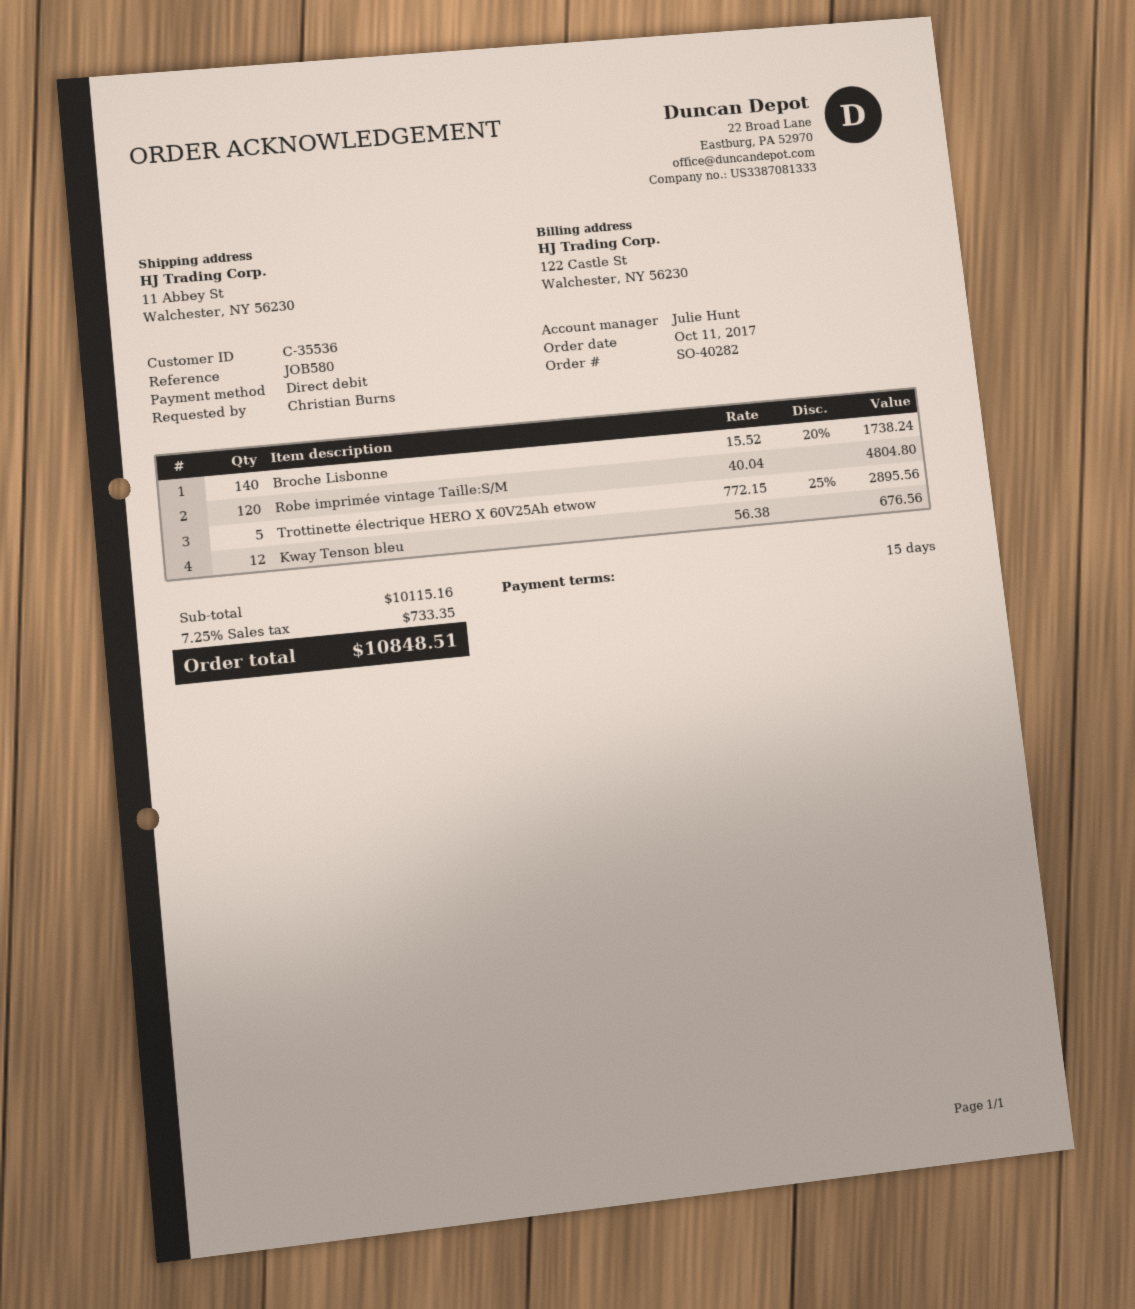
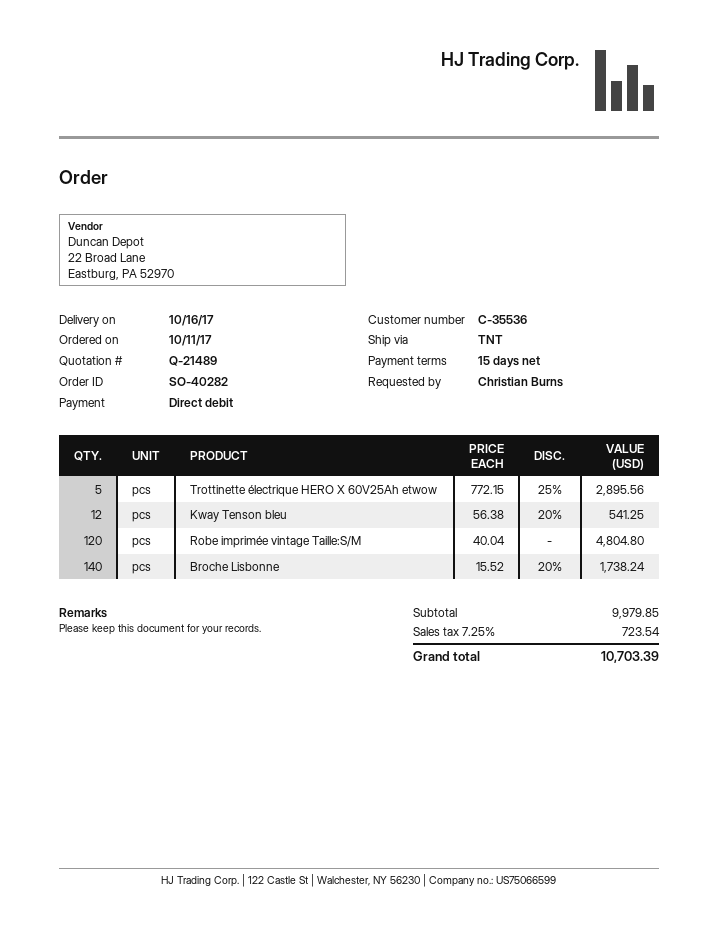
Kway Tenson bleu: 12 x 56.38 = 676.56 -> 12 x 56.38 - 20% = 541.25
subtotal: 10115.16 -> 9979.85
tax: 7.25% = 733.35 -> 7.25% = 723.54
total: 10848.51 -> 10703.39

